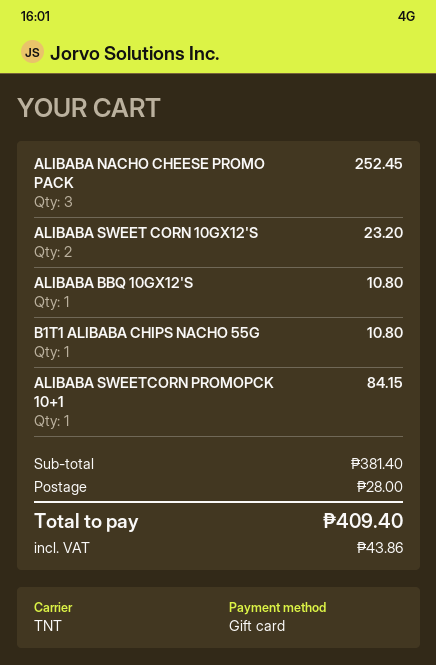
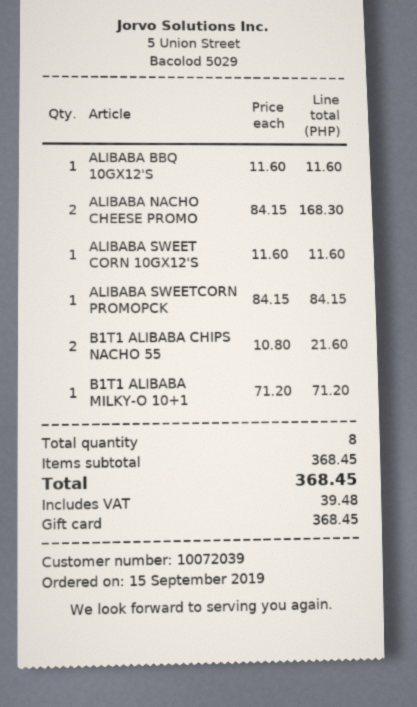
ALIBABA NACHO CHEESE PROMO PACK: 3 for 252.45 -> 2 for 168.30
ALIBABA SWEET CORN 10GX12'S: 2 for 23.20 -> 1 for 11.60
ALIBABA BBQ 10GX12'S: 1 for 10.80 -> 1 for 11.60
B1T1 ALIBABA CHIPS NACHO 55G: 1 for 10.80 -> 2 for 21.60
B1T1 ALIBABA MILKY-O 10+1: none -> 1 for 71.20
subtotal: 381.40 -> 368.45
shipping: 28.00 -> none
tax: 43.86 -> 39.48
total: 409.40 -> 368.45

